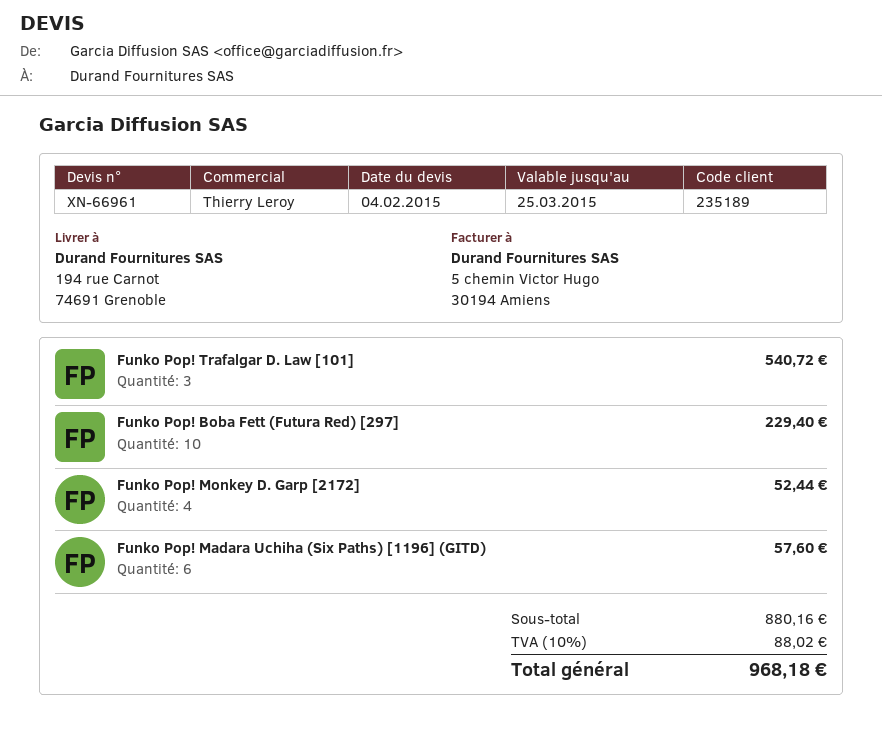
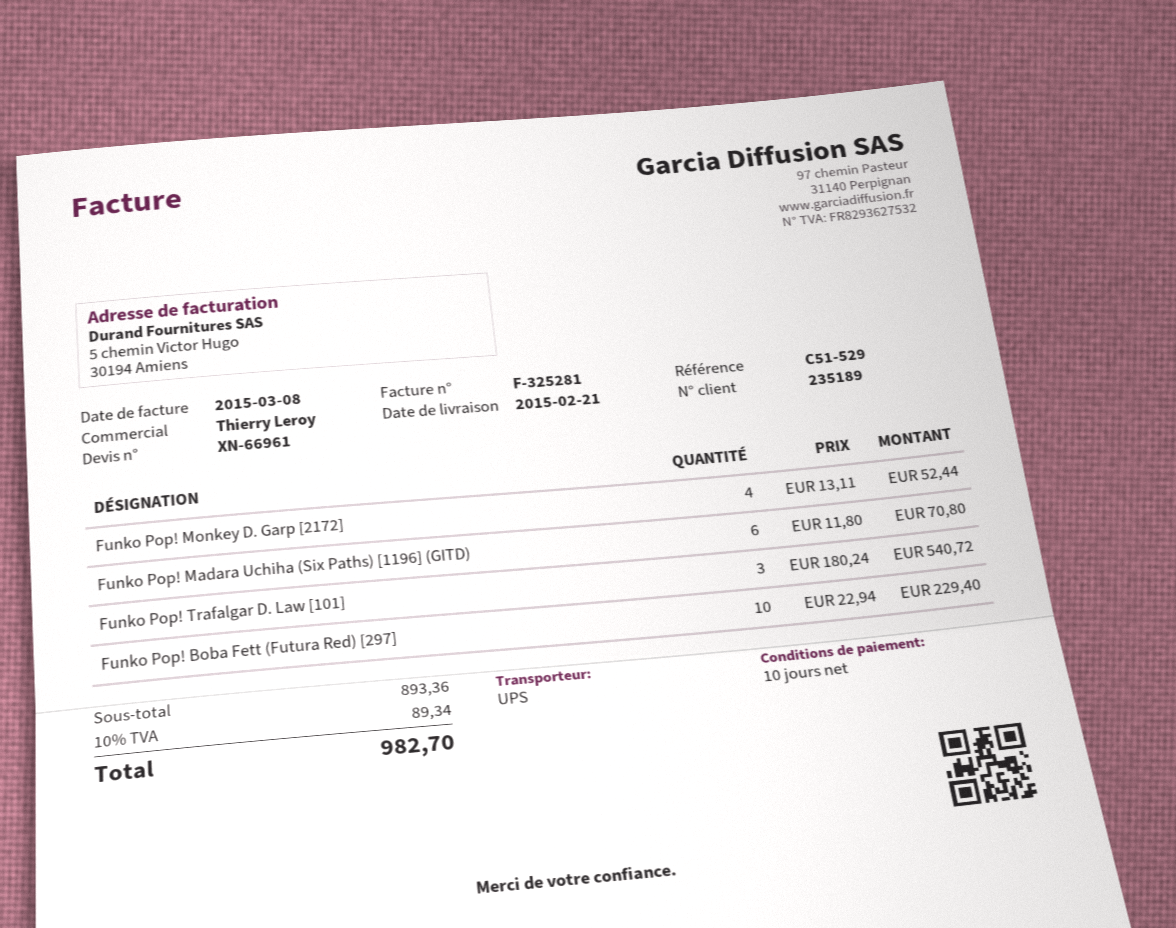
Funko Pop! Madara Uchiha (Six Paths) [1196] (GITD): 6 for 57.60 -> 6 for 70.80
subtotal: 880.16 -> 893.36
tax: 10% = 88.02 -> 10% = 89.34
total: 968.18 -> 982.70

